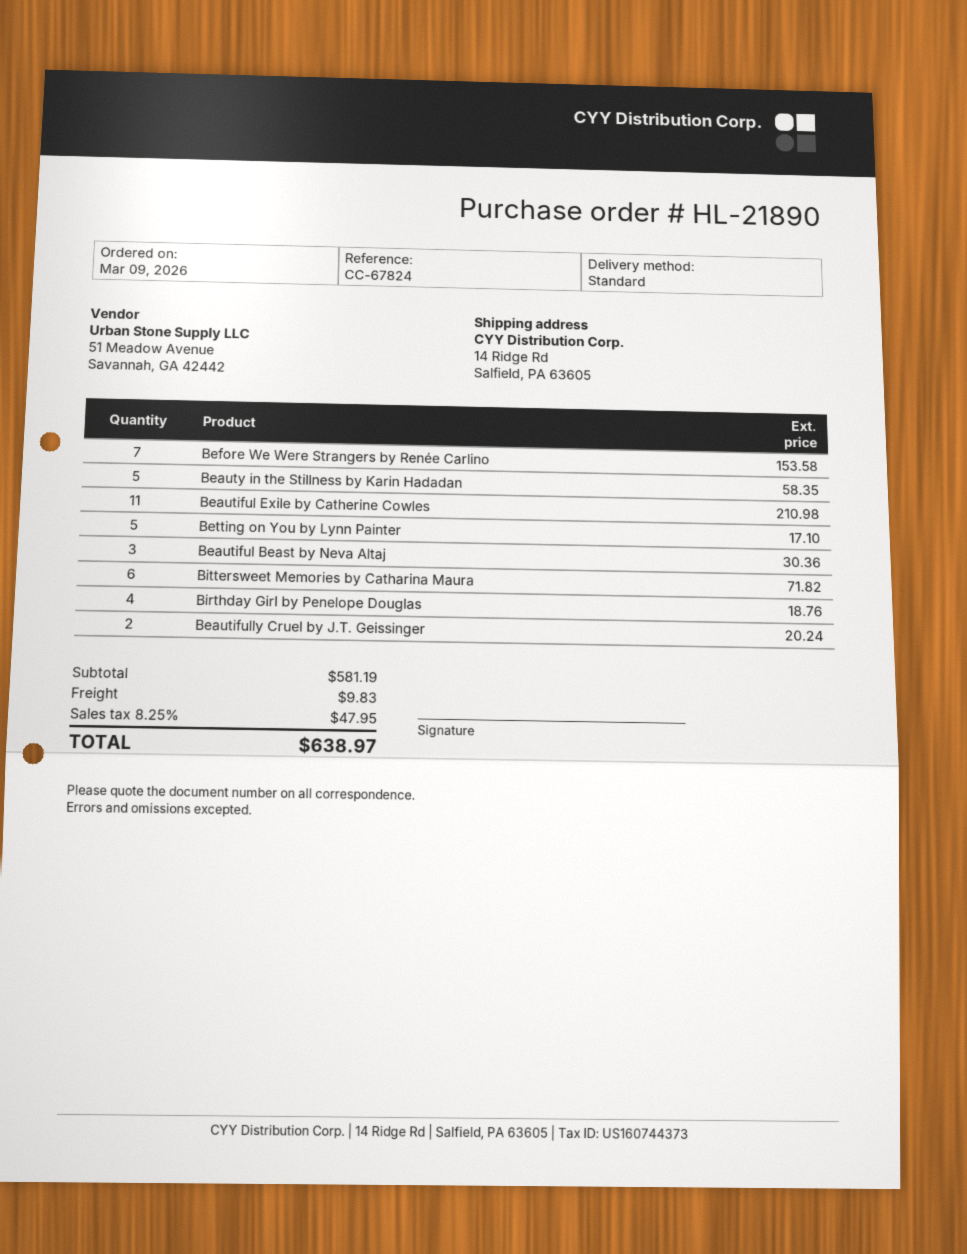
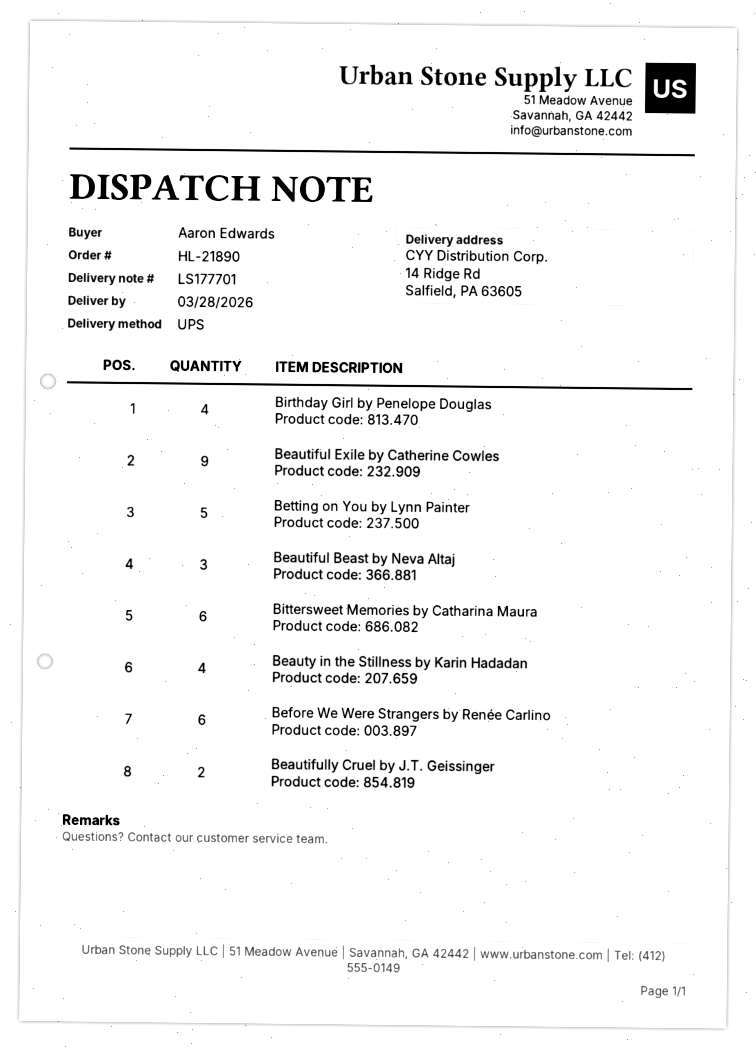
shipping method: standard -> UPS
Before We Were Strangers by Renée Carlino: 7 -> 6
Beauty in the Stillness by Karin Hadadan: 5 -> 4
Beautiful Exile by Catherine Cowles: 11 -> 9

